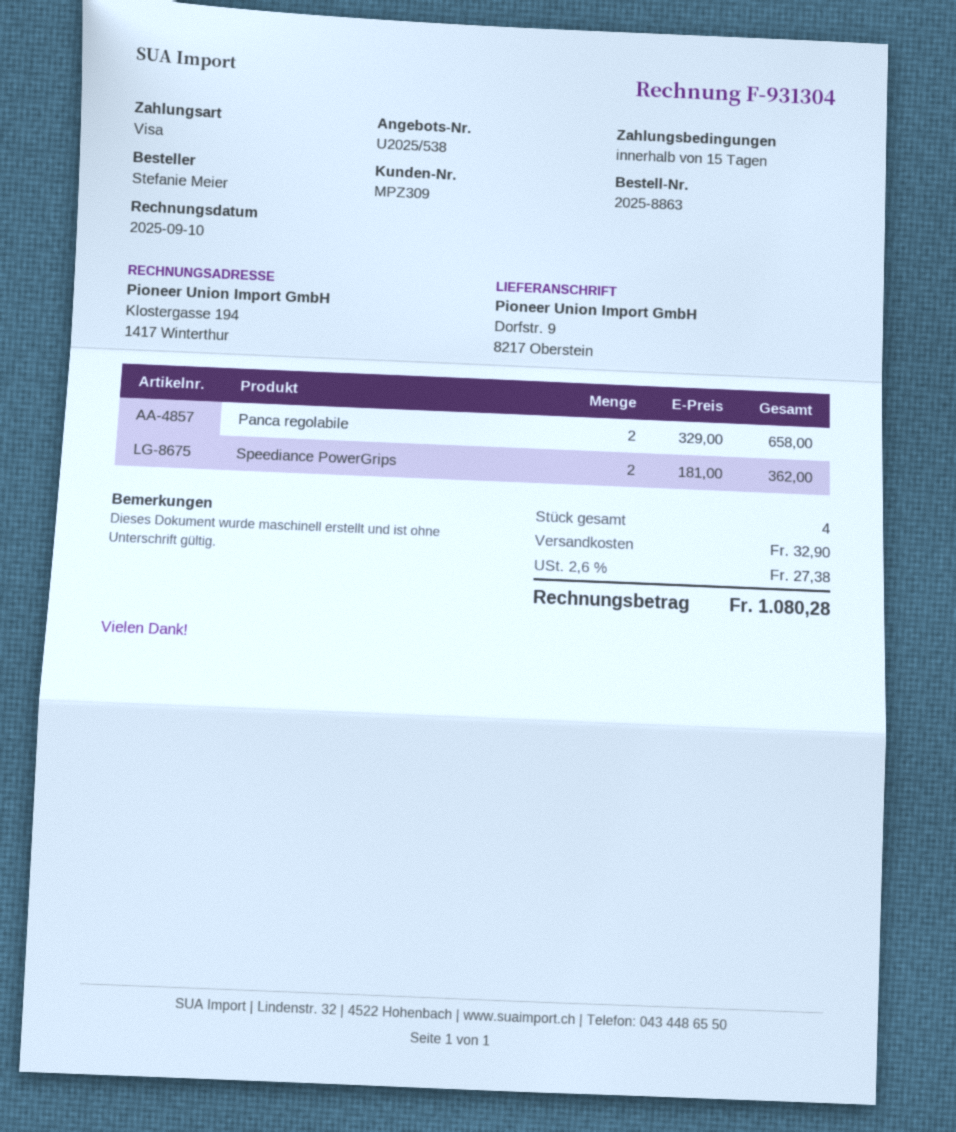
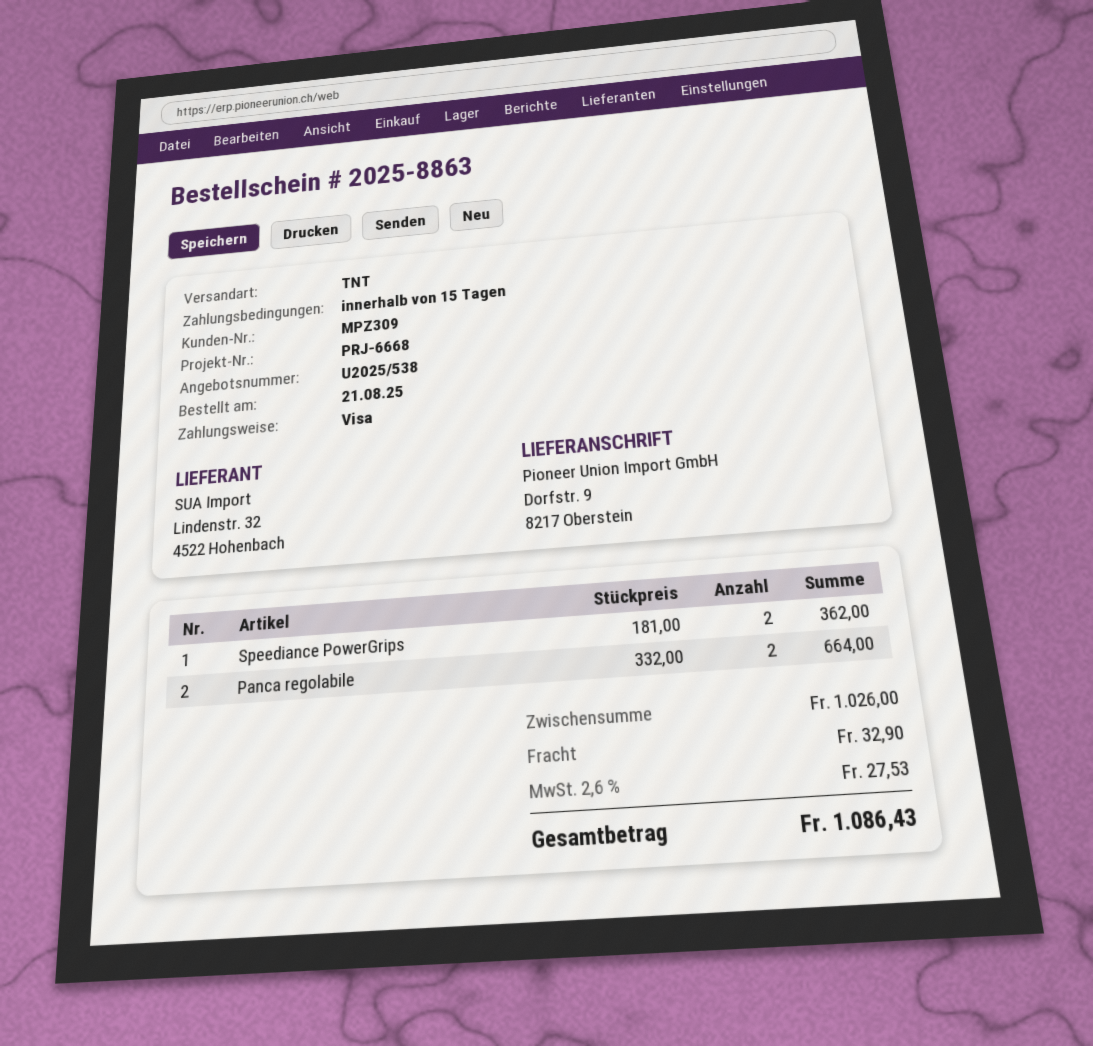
Panca regolabile: 2 x 329.00 = 658.00 -> 2 x 332.00 = 664.00
tax: 2.6% = 27.38 -> 2.6% = 27.53
total: 1080.28 -> 1086.43

